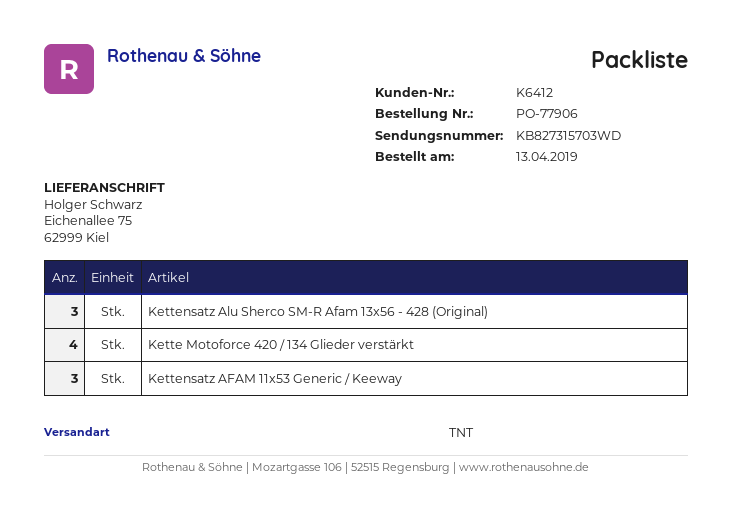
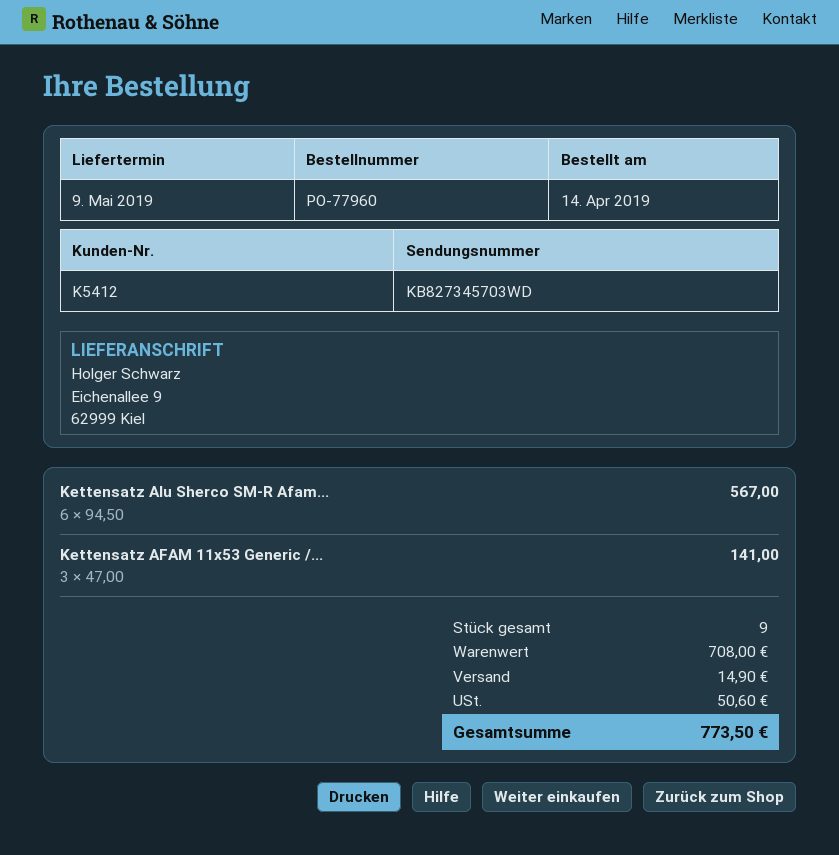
order number: PO-77906 -> PO-77960
order date: 2019-04-13 -> 2019-04-14
customer number: K6412 -> K5412
tracking number: KB827315703WD -> KB827345703WD
ship to: Eichenallee 75, 62999 Kiel -> Eichenallee 9, 62999 Kiel
Kettensatz Alu Sherco SM-R Afam 13x56 - 428 (Original): 3 -> 6
Kette Motoforce 420 / 134 Glieder verstärkt: 4 -> none

